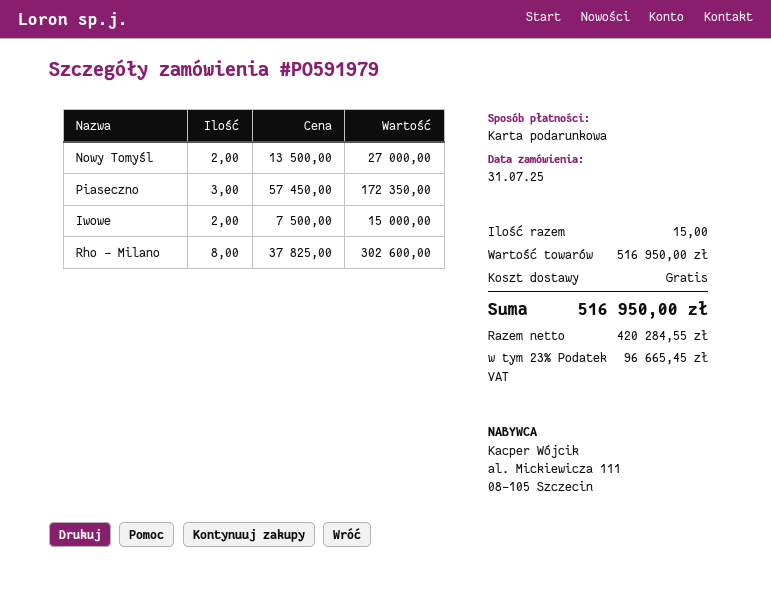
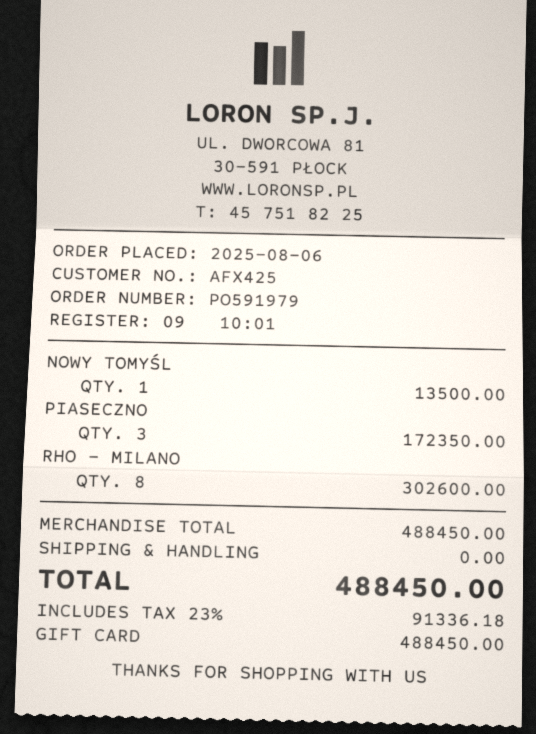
order date: 2025-07-31 -> 2025-08-06
Nowy Tomyśl: 2 for 27000.00 -> 1 for 13500.00
Iwowe: 2 for 15000.00 -> none
subtotal: 516950.00 -> 488450.00
tax: 23% = 96665.45 -> 23% = 91336.18
total: 516950.00 -> 488450.00

